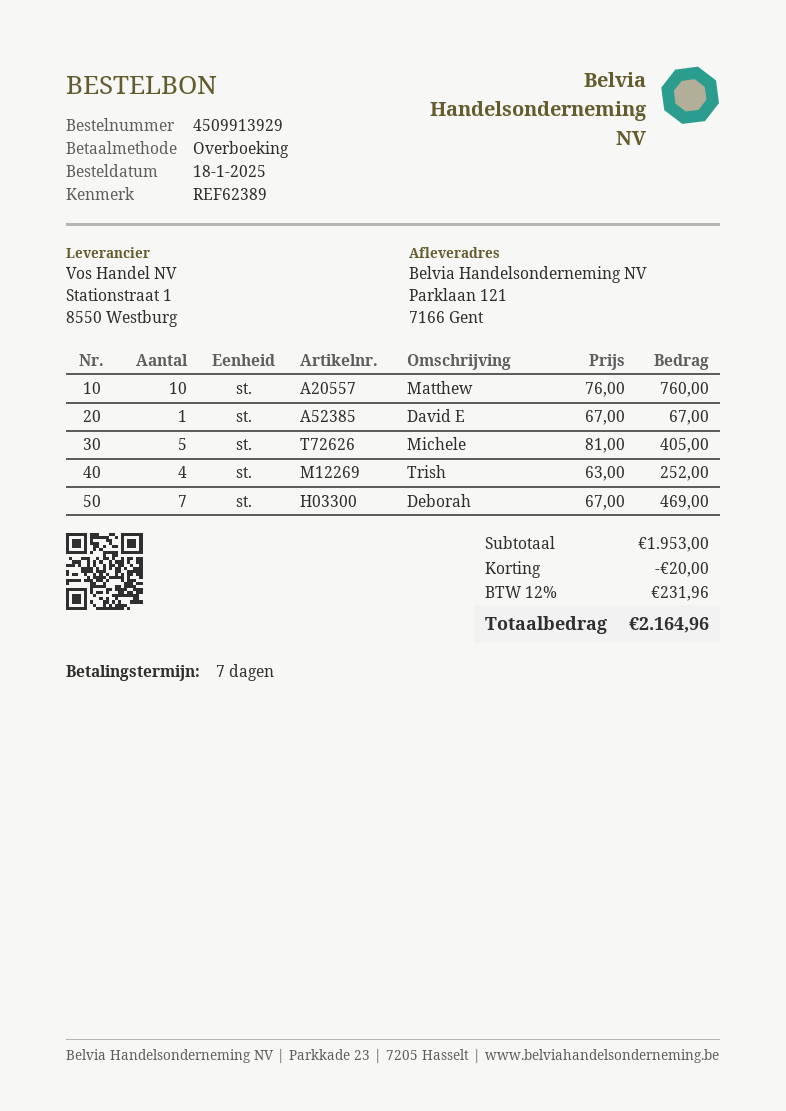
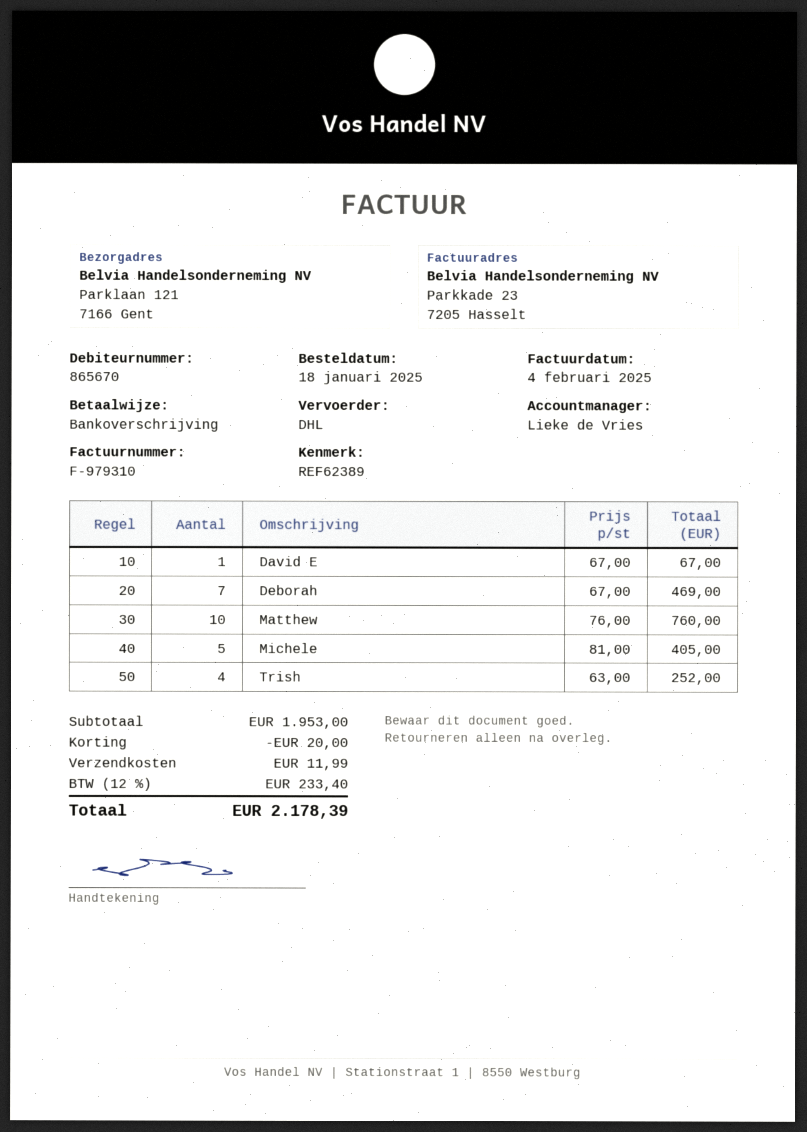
shipping: none -> 11.99
tax: 12% = 231.96 -> 12% = 233.40
total: 2164.96 -> 2178.39

